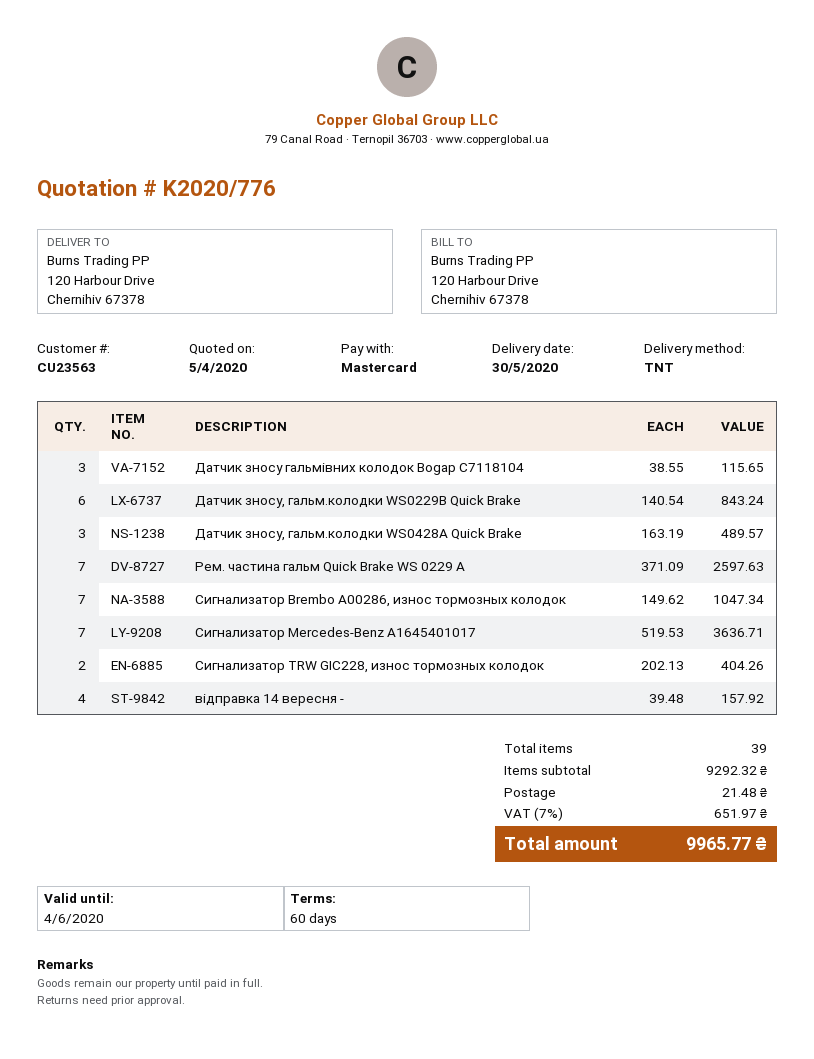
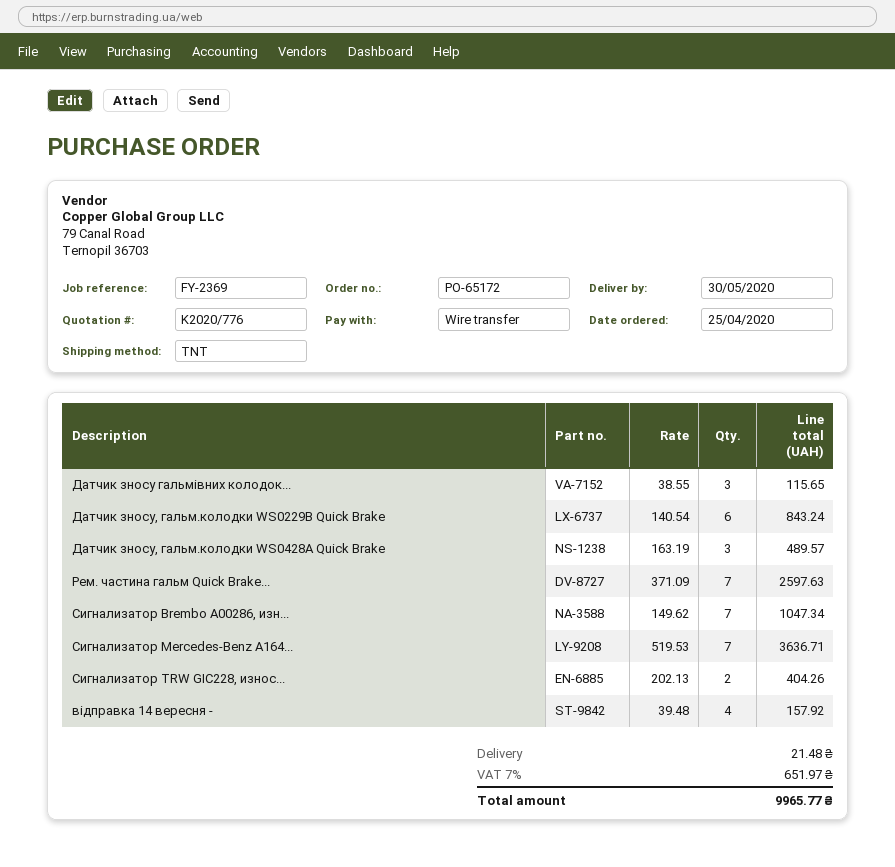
payment method: Mastercard -> bank transfer

